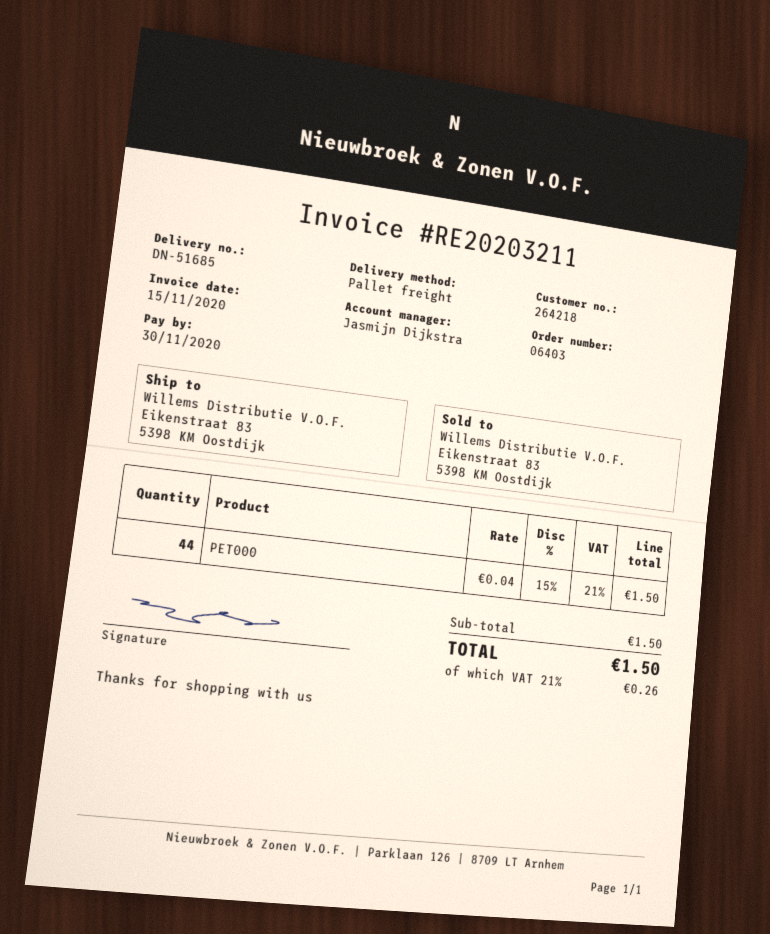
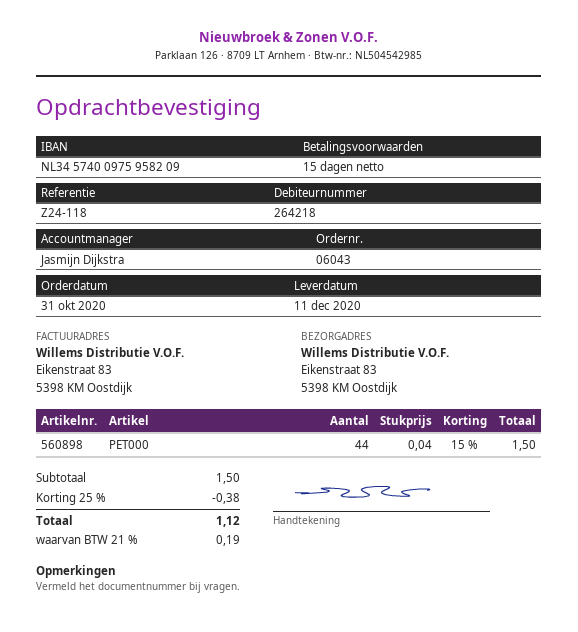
order number: 06403 -> 06043
discount: none -> 25% = 0.38
tax: 21% = 0.26 -> 21% = 0.19
total: 1.50 -> 1.12

